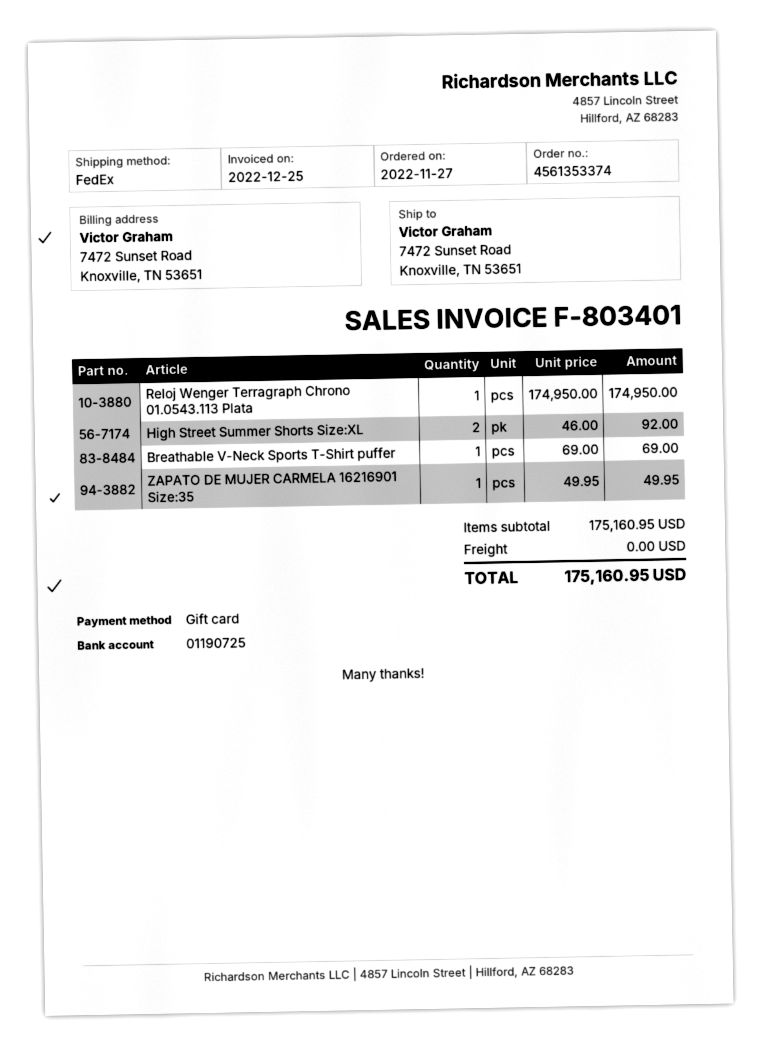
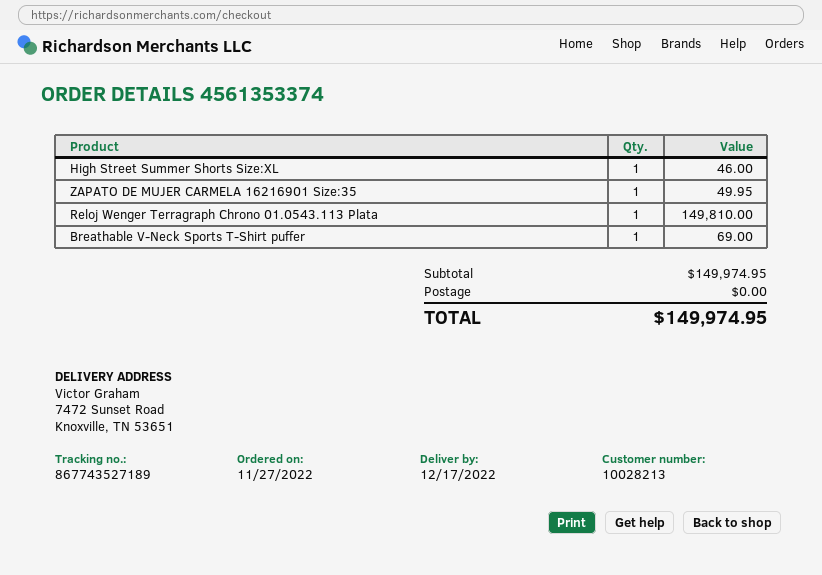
Reloj Wenger Terragraph Chrono 01.0543.113 Plata: 1 for 174950.00 -> 1 for 149810.00
High Street Summer Shorts Size:XL: 2 for 92.00 -> 1 for 46.00
subtotal: 175160.95 -> 149974.95
total: 175160.95 -> 149974.95

